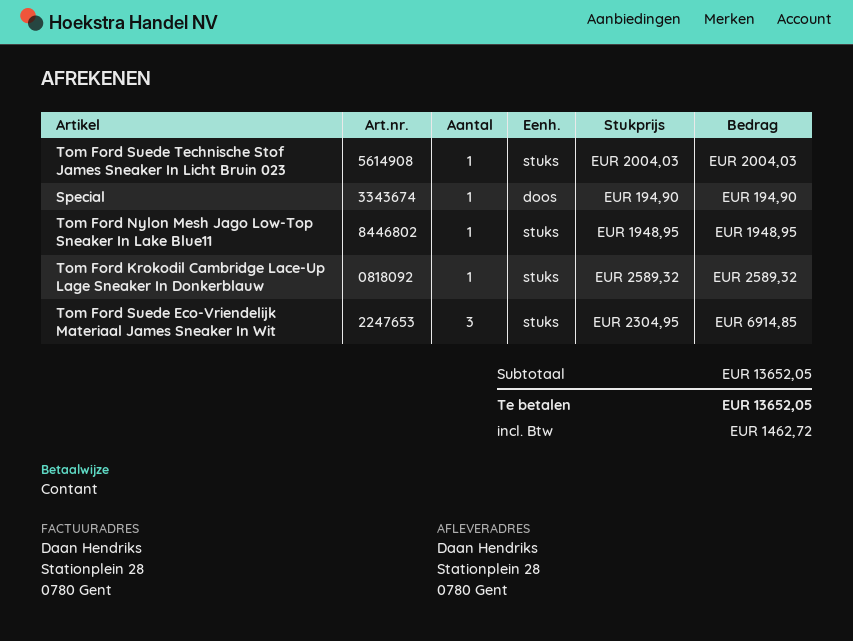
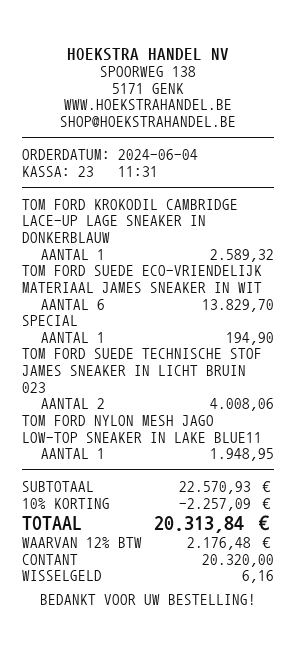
Tom Ford Suede Technische Stof James Sneaker In Licht Bruin 023: 1 for 2004.03 -> 2 for 4008.06
Tom Ford Suede Eco-Vriendelijk Materiaal James Sneaker In Wit: 3 for 6914.85 -> 6 for 13829.70
subtotal: 13652.05 -> 22570.93
discount: none -> 10% = 2257.09
tax: 1462.72 -> 2176.48
total: 13652.05 -> 20313.84

